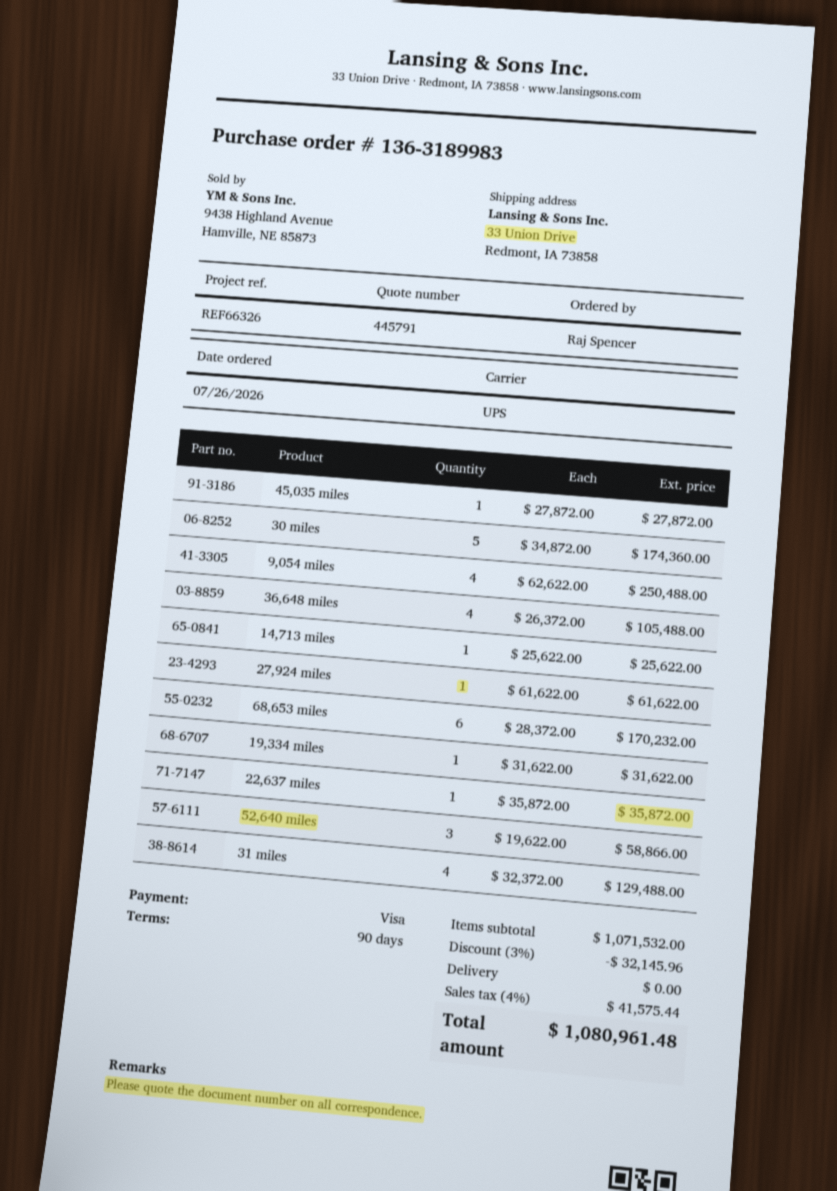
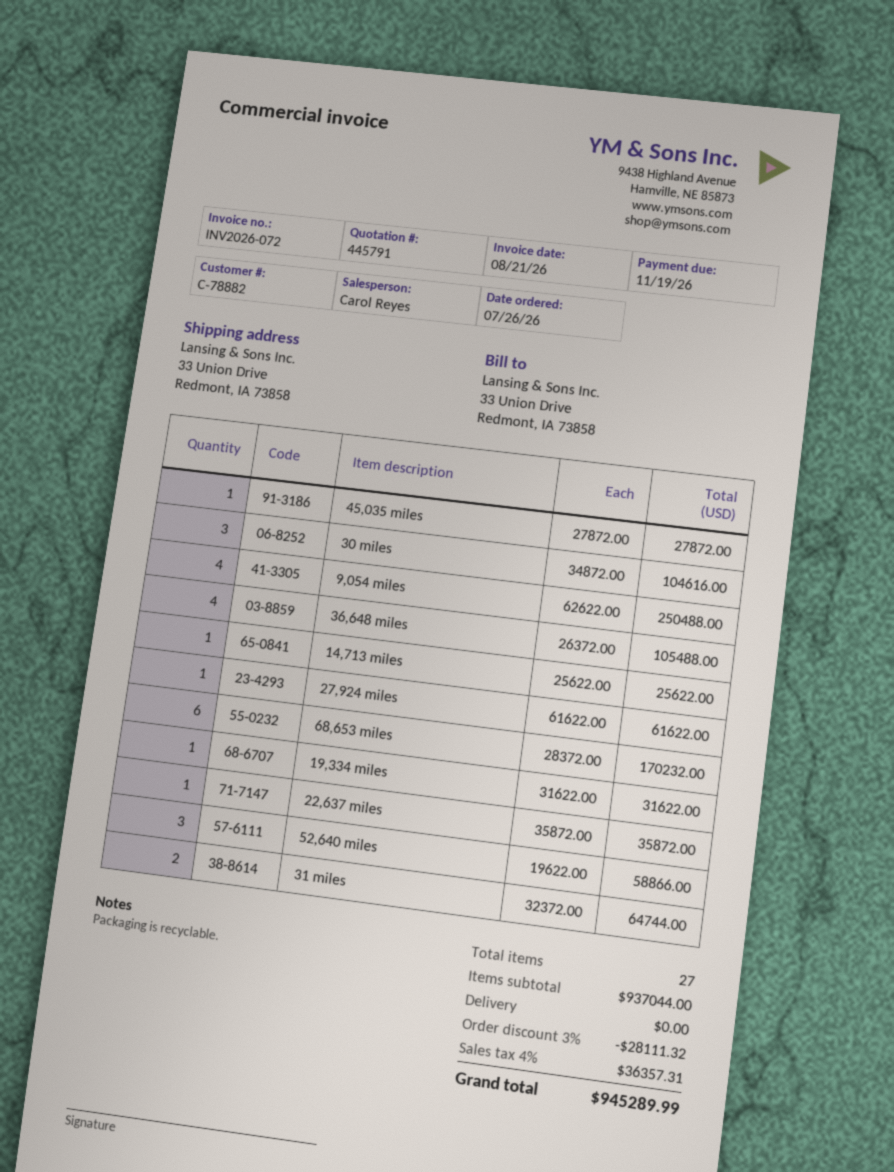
30 miles: 5 x 34872.00 = 174360.00 -> 3 x 34872.00 = 104616.00
31 miles: 4 x 32372.00 = 129488.00 -> 2 x 32372.00 = 64744.00
subtotal: 1071532.00 -> 937044.00
discount: 3% = 32145.96 -> 3% = 28111.32
tax: 4% = 41575.44 -> 4% = 36357.31
total: 1080961.48 -> 945289.99

